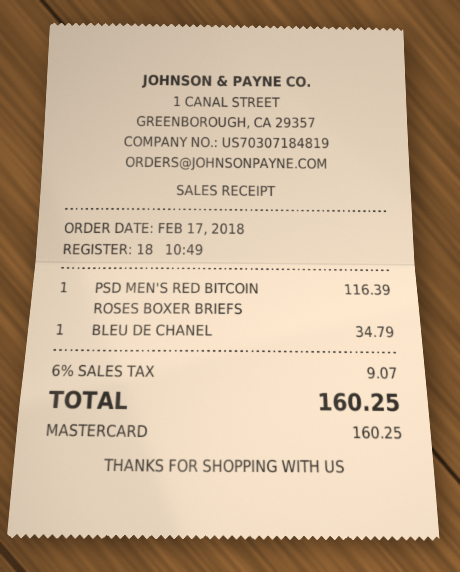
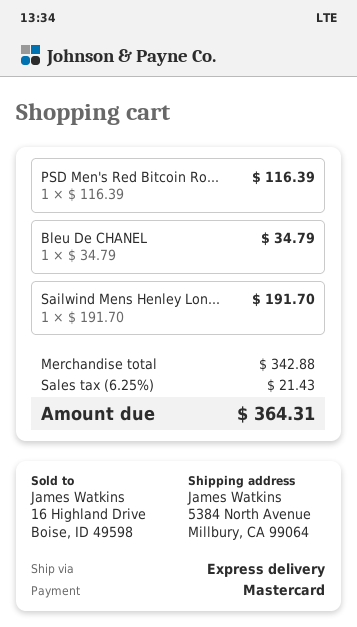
Sailwind Mens Henley Lon...: none -> 1 x 191.70 = 191.70
tax: 6% = 9.07 -> 6.25% = 21.43
total: 160.25 -> 364.31

